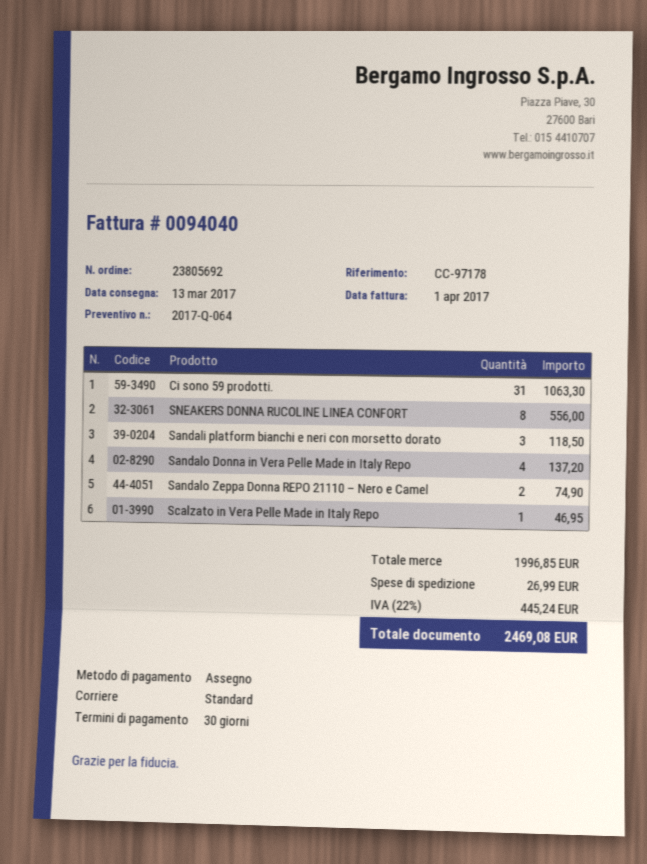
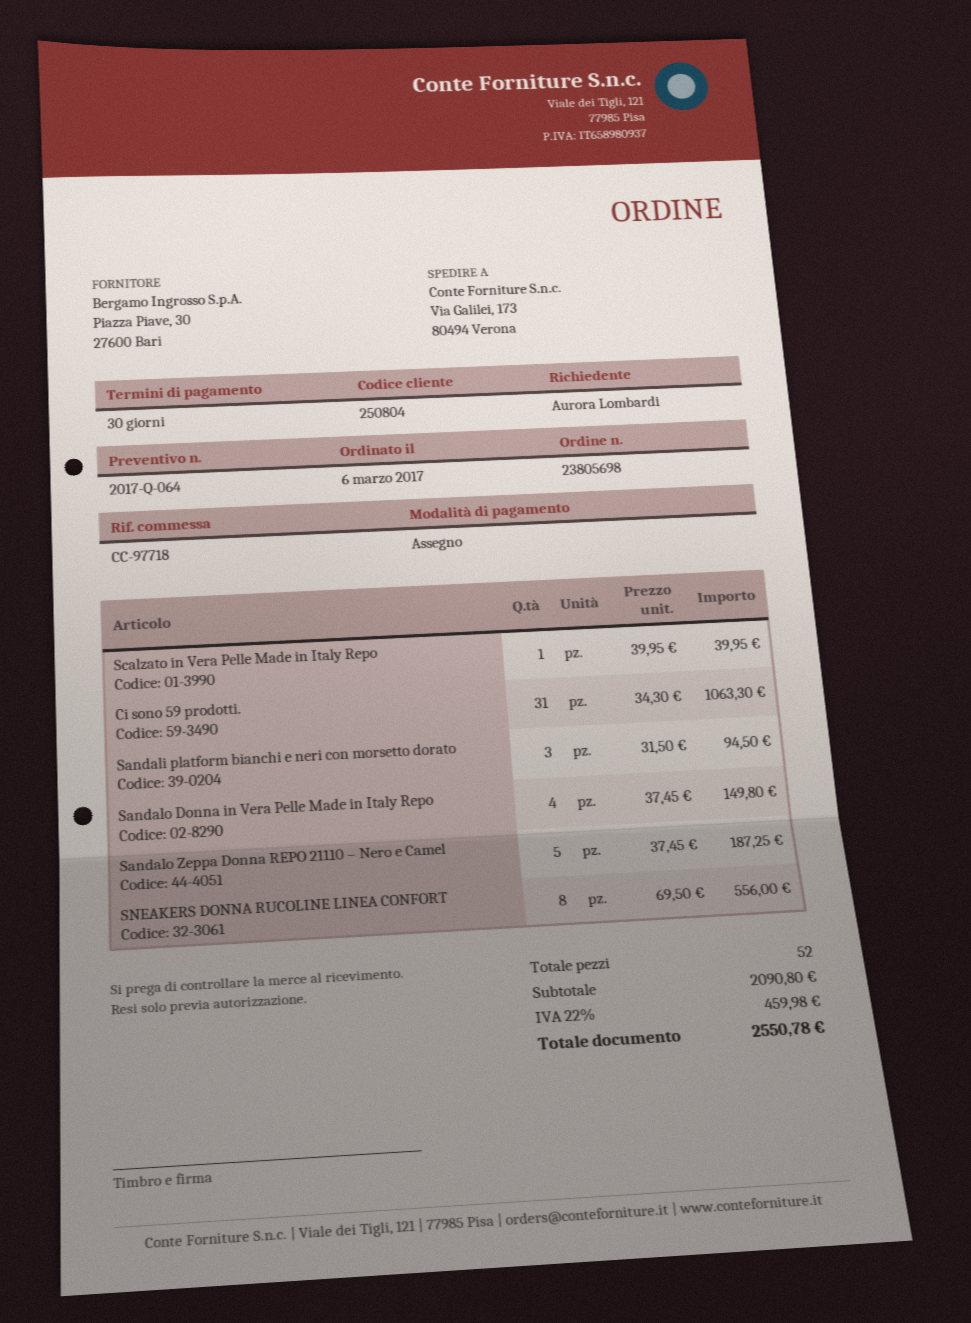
order number: 23805692 -> 23805698
reference: CC-97178 -> CC-97718
Sandali platform bianchi e neri con morsetto dorato: 3 for 118.50 -> 3 for 94.50
Sandalo Donna in Vera Pelle Made in Italy Repo: 4 for 137.20 -> 4 for 149.80
Sandalo Zeppa Donna REPO 21110 – Nero e Camel: 2 for 74.90 -> 5 for 187.25
Scalzato in Vera Pelle Made in Italy Repo: 1 for 46.95 -> 1 for 39.95
subtotal: 1996.85 -> 2090.80
shipping: 26.99 -> none
tax: 22% = 445.24 -> 22% = 459.98
total: 2469.08 -> 2550.78

